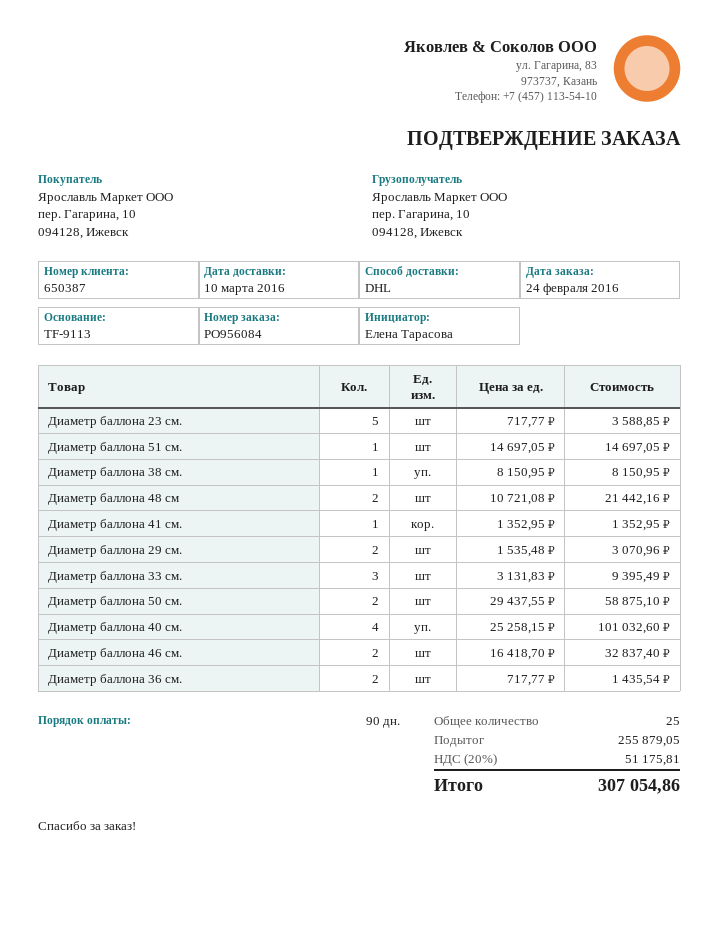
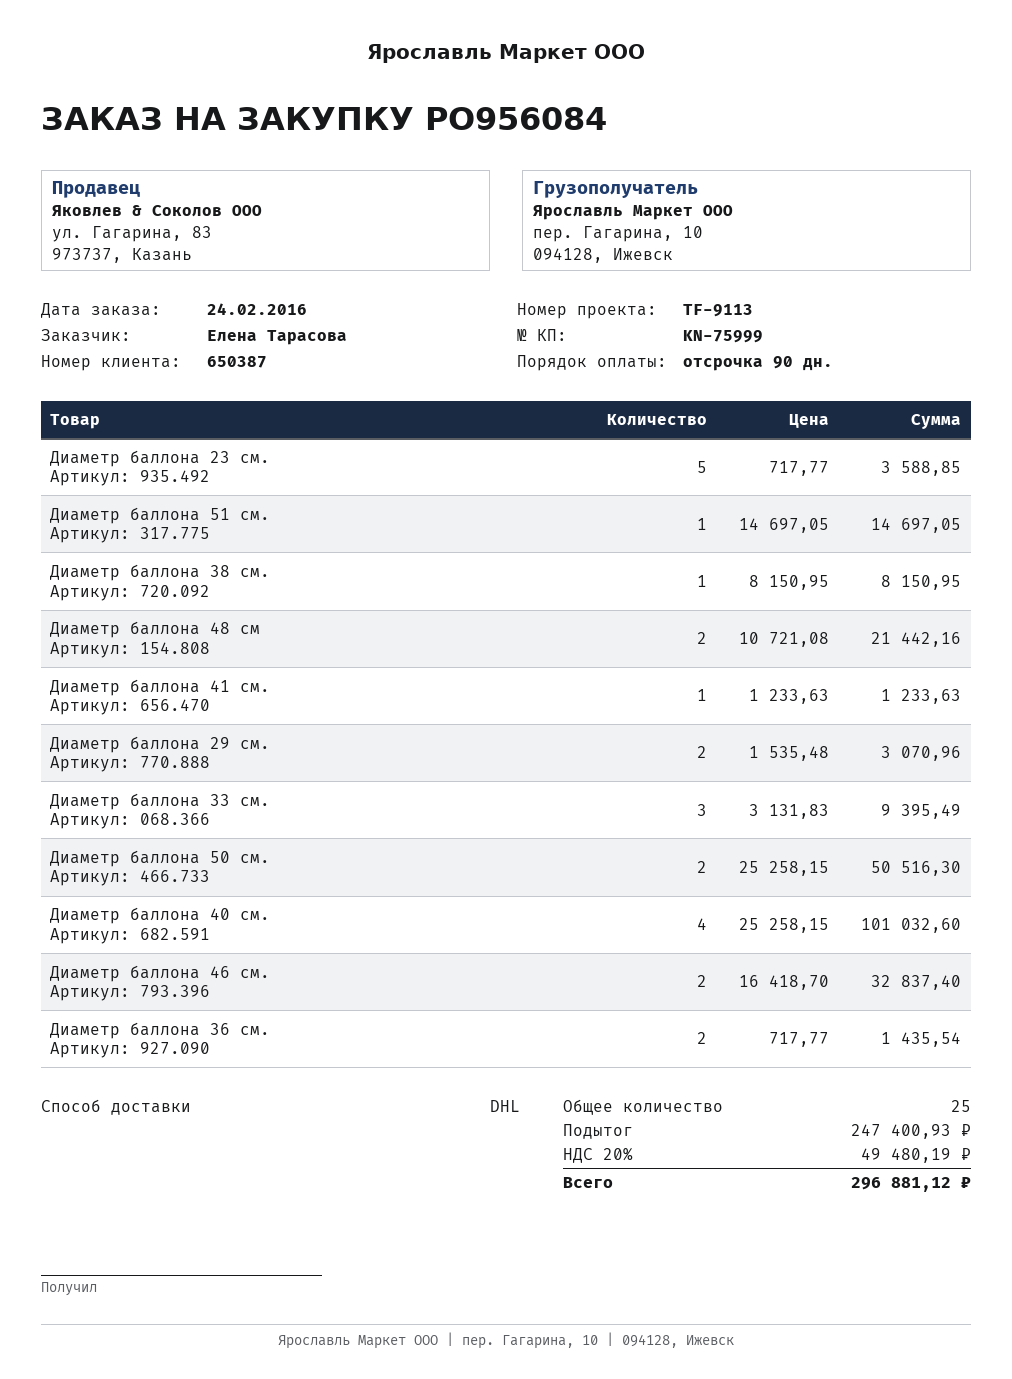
Диаметр баллона 41 см.: 1 x 1352.95 = 1352.95 -> 1 x 1233.63 = 1233.63
Диаметр баллона 50 см.: 2 x 29437.55 = 58875.10 -> 2 x 25258.15 = 50516.30
subtotal: 255879.05 -> 247400.93
tax: 20% = 51175.81 -> 20% = 49480.19
total: 307054.86 -> 296881.12

